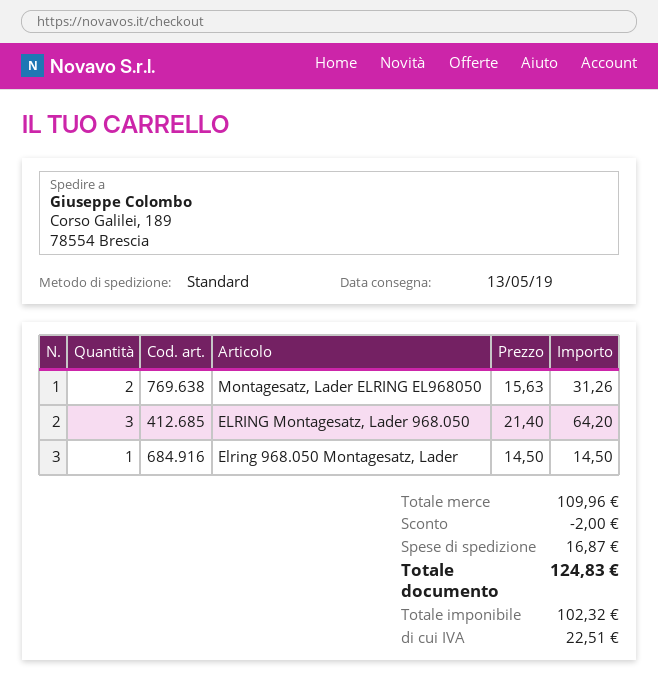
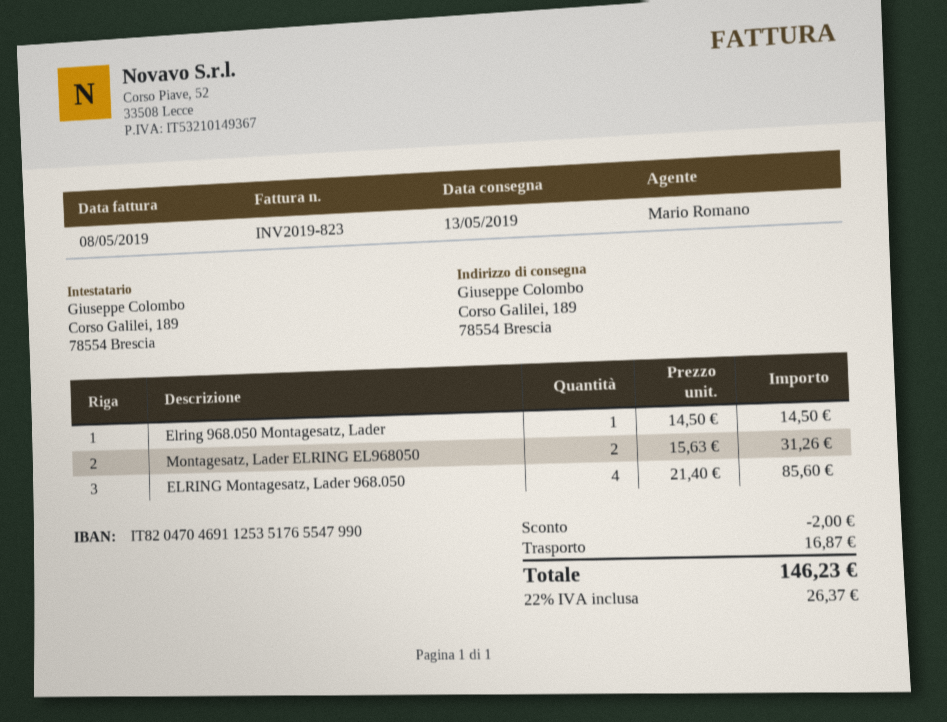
ELRING Montagesatz, Lader 968.050: 3 x 21.40 = 64.20 -> 4 x 21.40 = 85.60
tax: 22.51 -> 26.37
total: 124.83 -> 146.23

